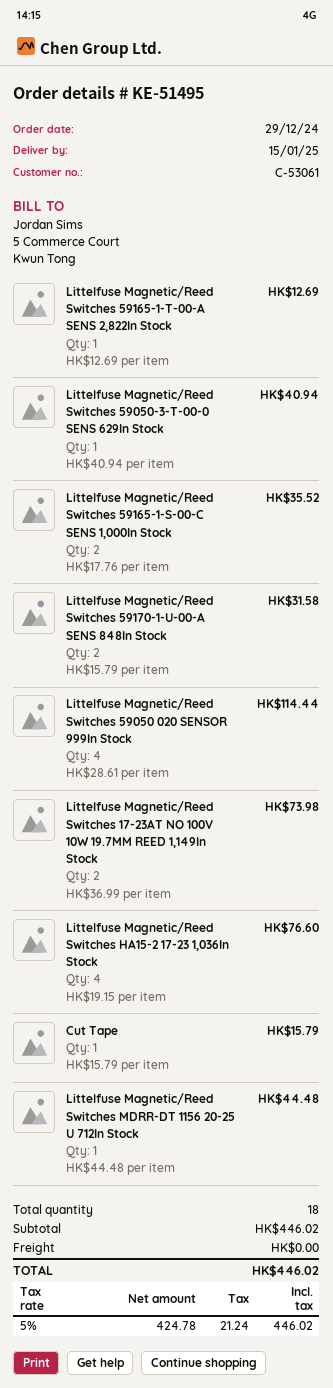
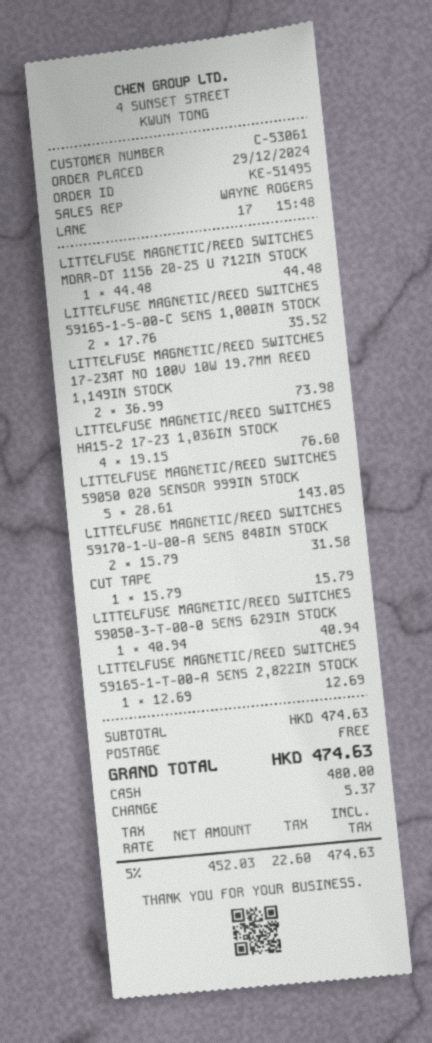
Littelfuse Magnetic/Reed Switches 59050 020 SENSOR 999In Stock: 4 x 28.61 = 114.44 -> 5 x 28.61 = 143.05
subtotal: 446.02 -> 474.63
net: 424.78 -> 452.03
tax: 5% = 21.24 -> 5% = 22.60
total: 446.02 -> 474.63

